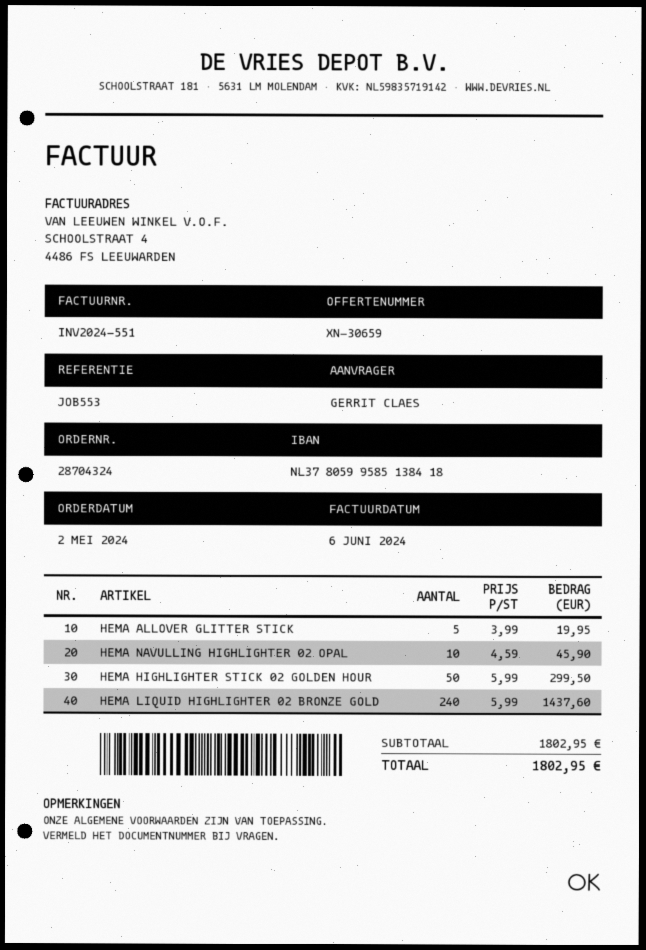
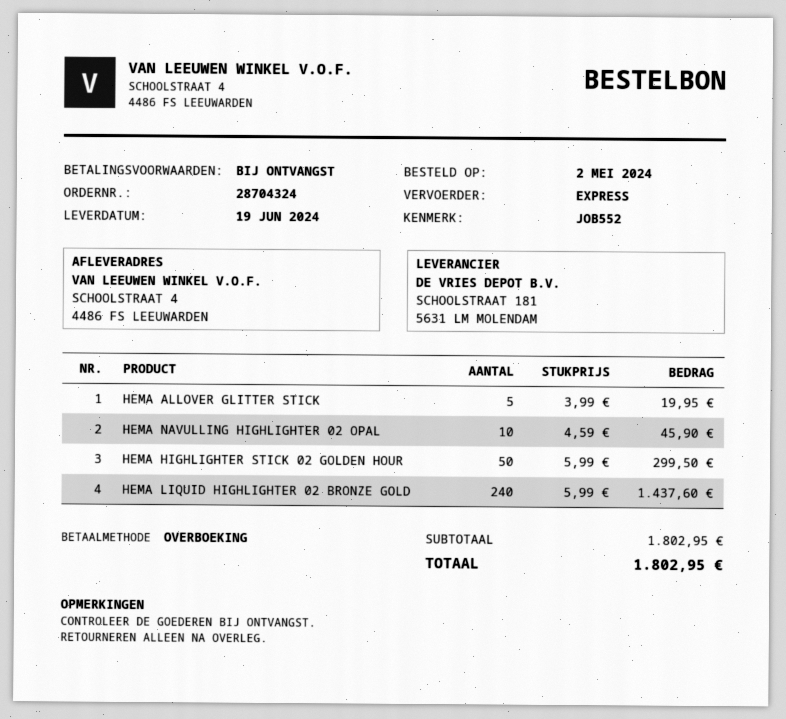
reference: JOB553 -> JOB552

